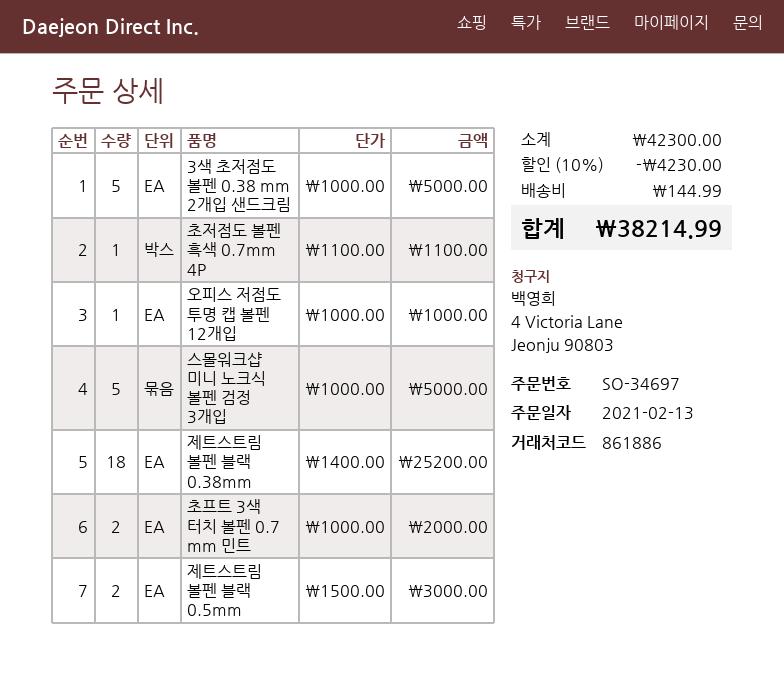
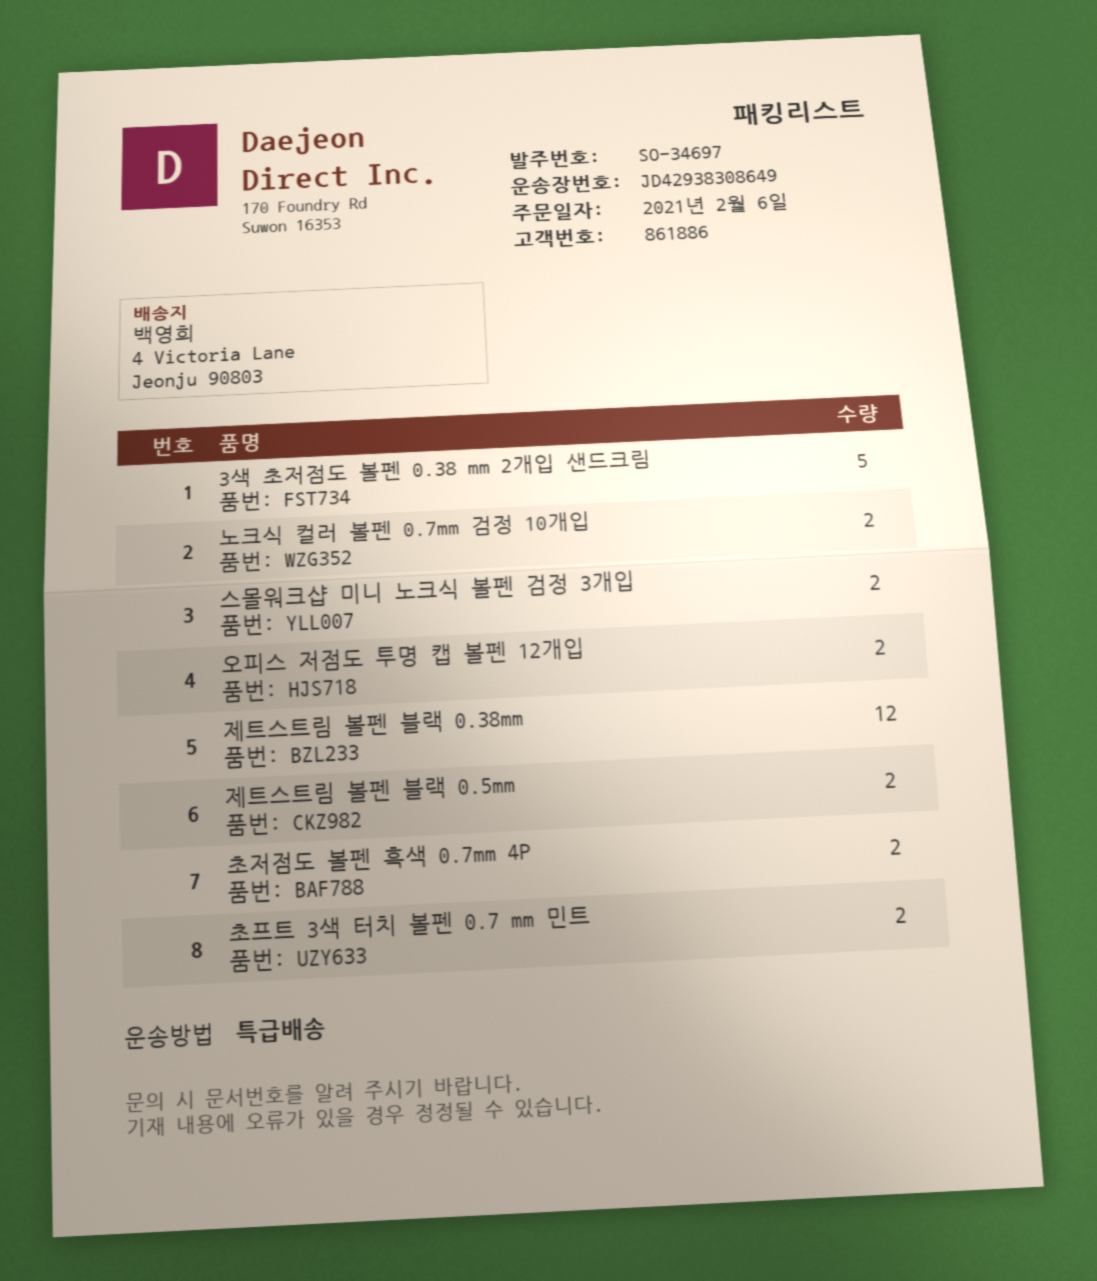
order date: 2021-02-13 -> 2021-02-06
초저점도 볼펜 흑색 0.7mm 4P: 1 -> 2
오피스 저점도 투명 캡 볼펜 12개입: 1 -> 2
스몰워크샵 미니 노크식 볼펜 검정 3개입: 5 -> 2
제트스트림 볼펜 블랙 0.38mm: 18 -> 12
노크식 컬러 볼펜 0.7mm 검정 10개입: none -> 2

